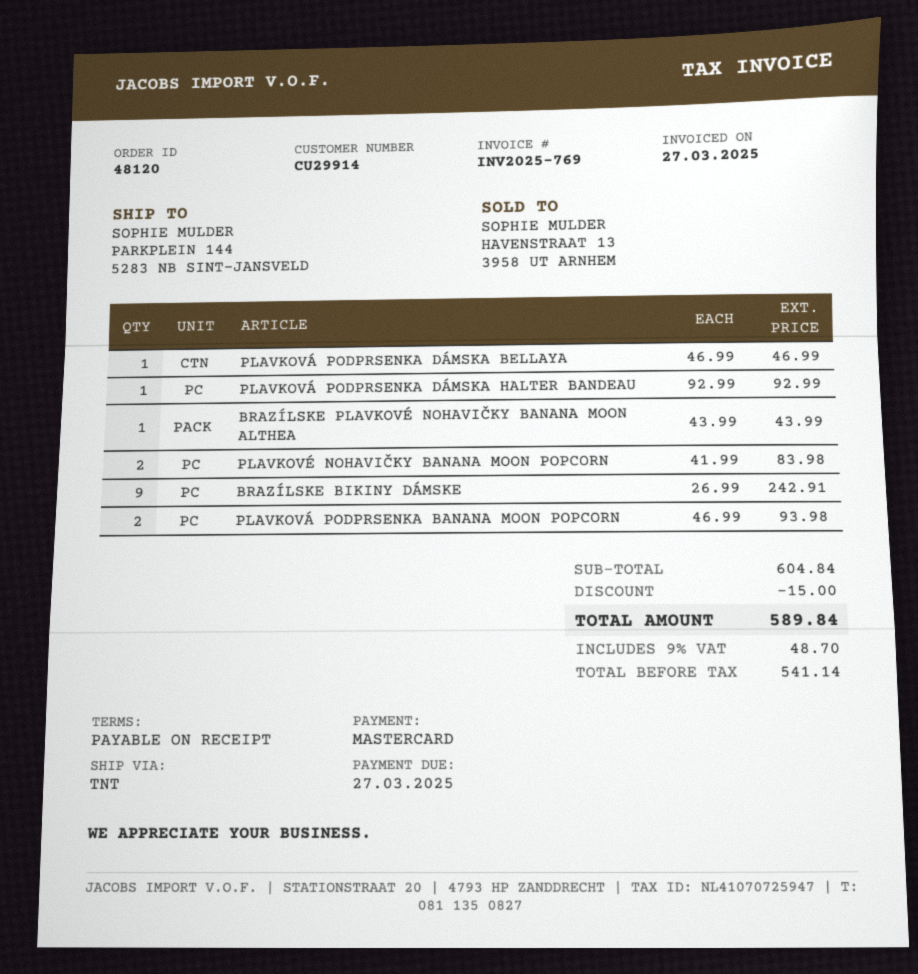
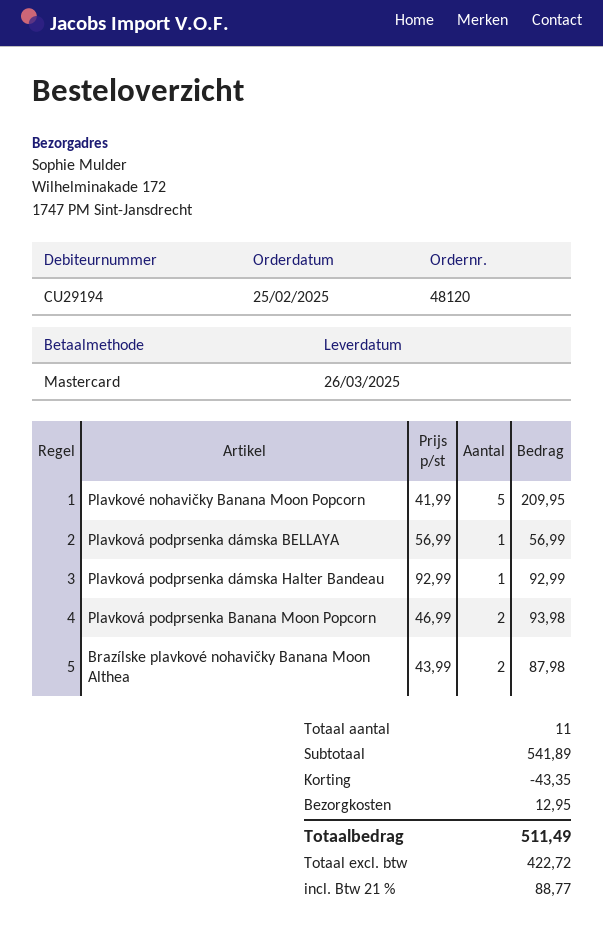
customer number: CU29914 -> CU29194
ship to: PARKPLEIN 144, 5283 NB SINT-JANSVELD -> Wilhelminakade 172, 1747 PM Sint-Jansdrecht
PLAVKOVÁ PODPRSENKA DÁMSKA BELLAYA: 1 x 46.99 = 46.99 -> 1 x 56.99 = 56.99
BRAZÍLSKE PLAVKOVÉ NOHAVIČKY BANANA MOON ALTHEA: 1 x 43.99 = 43.99 -> 2 x 43.99 = 87.98
PLAVKOVÉ NOHAVIČKY BANANA MOON POPCORN: 2 x 41.99 = 83.98 -> 5 x 41.99 = 209.95
BRAZÍLSKE BIKINY DÁMSKE: 9 x 26.99 = 242.91 -> none
subtotal: 604.84 -> 541.89
discount: 15.00 -> 43.35
shipping: none -> 12.95
net: 541.14 -> 422.72
tax: 9% = 48.70 -> 21% = 88.77
total: 589.84 -> 511.49

